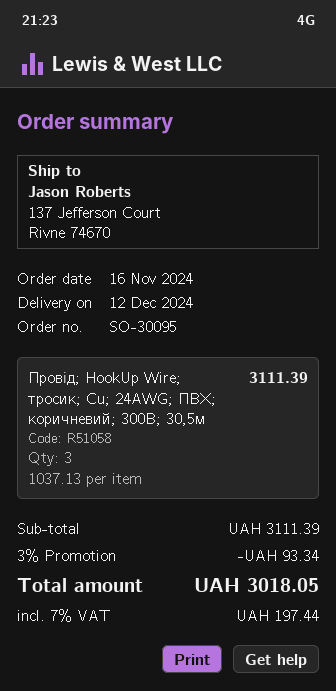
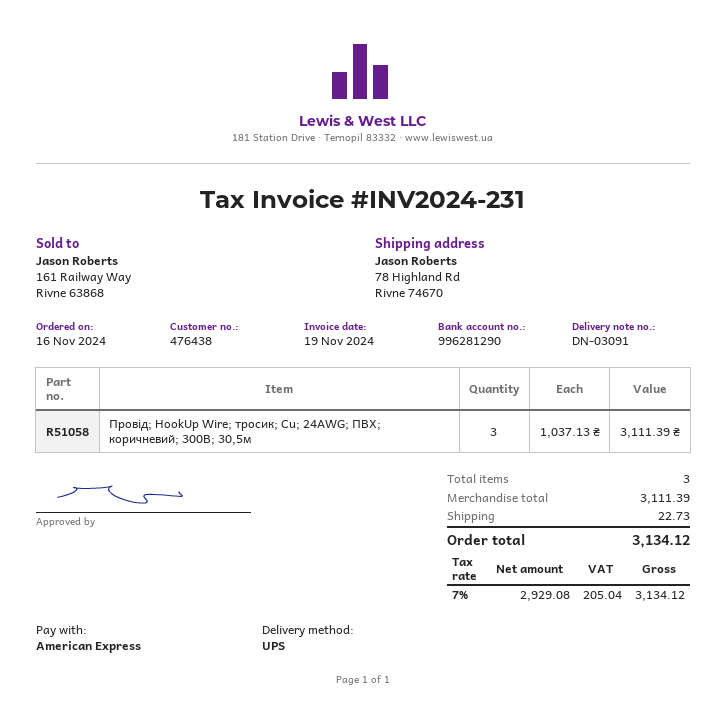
ship to: 137 Jefferson Court, Rivne 74670 -> 78 Highland Rd, Rivne 74670
discount: 3% = 93.34 -> none
shipping: none -> 22.73
tax: 7% = 197.44 -> 7% = 205.04
total: 3018.05 -> 3134.12

